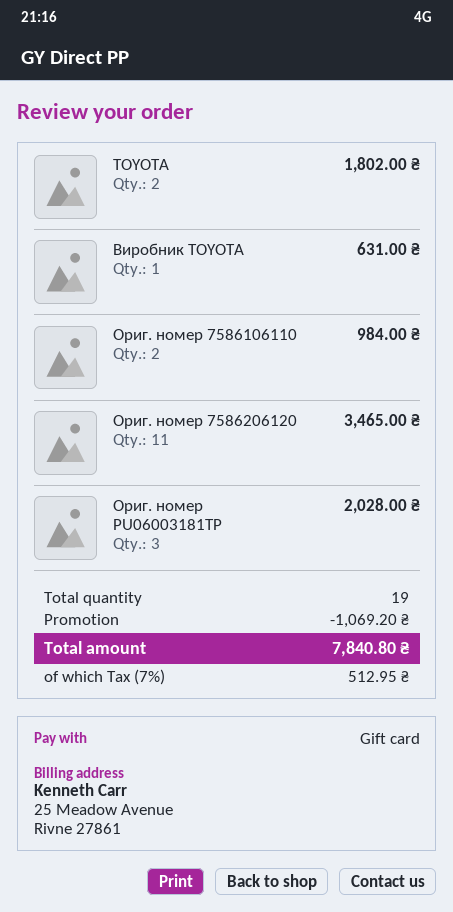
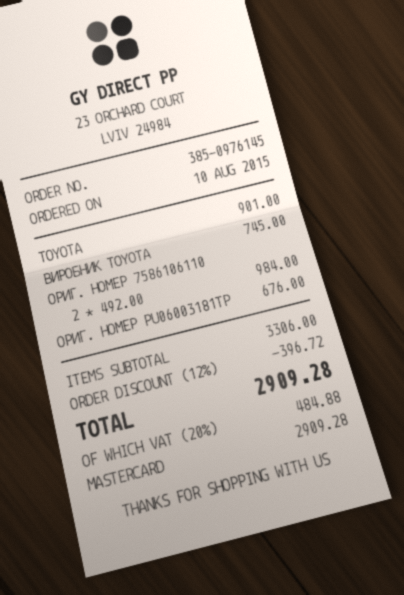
payment method: gift card -> Mastercard
TOYOTA: 2 for 1802.00 -> 1 for 901.00
Виробник TOYOTA: 1 for 631.00 -> 1 for 745.00
Ориг. номер 7586206120: 11 for 3465.00 -> none
Ориг. номер PU06003181TP: 3 for 2028.00 -> 1 for 676.00
discount: 1069.20 -> 396.72
tax: 7% = 512.95 -> 20% = 484.88
total: 7840.80 -> 2909.28

